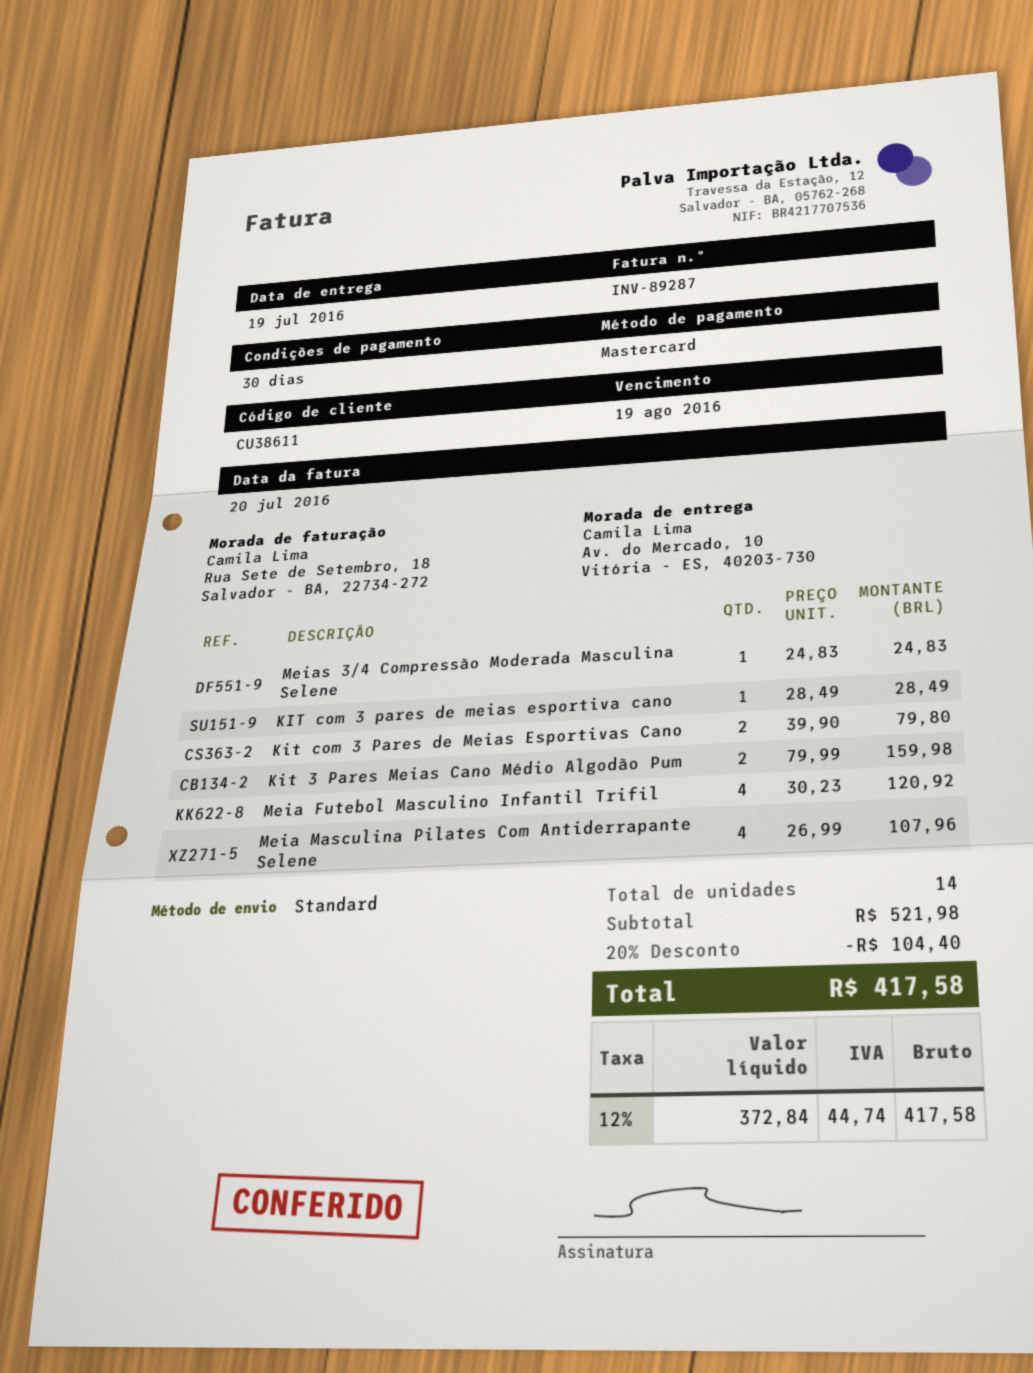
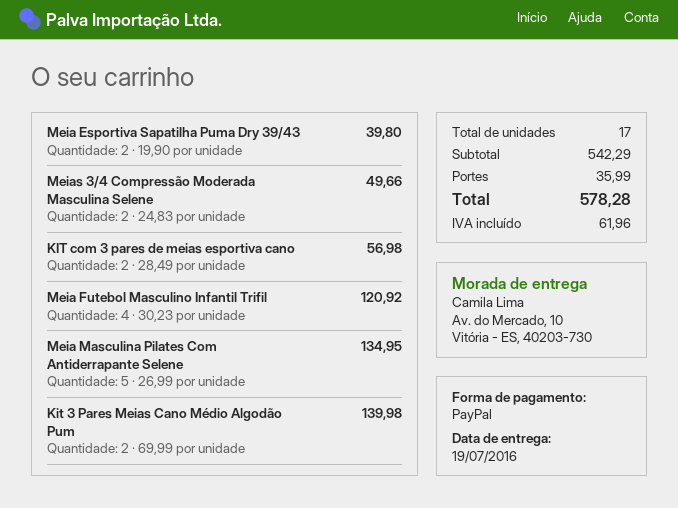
payment method: Mastercard -> PayPal
Meias 3/4 Compressão Moderada Masculina Selene: 1 x 24.83 = 24.83 -> 2 x 24.83 = 49.66
KIT com 3 pares de meias esportiva cano: 1 x 28.49 = 28.49 -> 2 x 28.49 = 56.98
Kit com 3 Pares de Meias Esportivas Cano: 2 x 39.90 = 79.80 -> none
Kit 3 Pares Meias Cano Médio Algodão Pum: 2 x 79.99 = 159.98 -> 2 x 69.99 = 139.98
Meia Masculina Pilates Com Antiderrapante Selene: 4 x 26.99 = 107.96 -> 5 x 26.99 = 134.95
Meia Esportiva Sapatilha Puma Dry 39/43: none -> 2 x 19.90 = 39.80
total quantity: 14 -> 17
subtotal: 521.98 -> 542.29
discount: 20% = 104.40 -> none
shipping: none -> 35.99
tax: 44.74 -> 61.96
total: 417.58 -> 578.28

